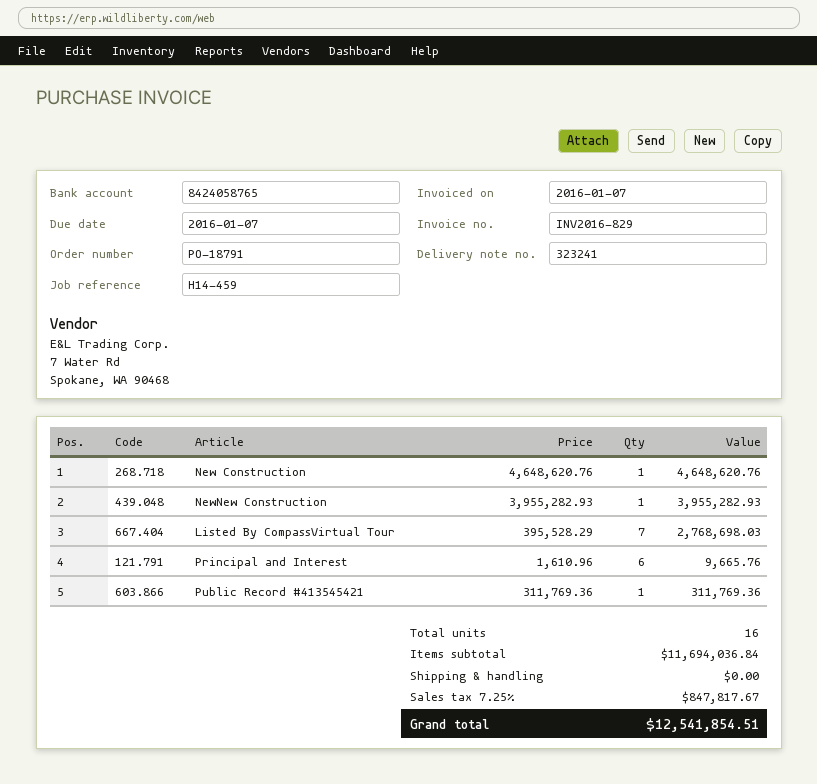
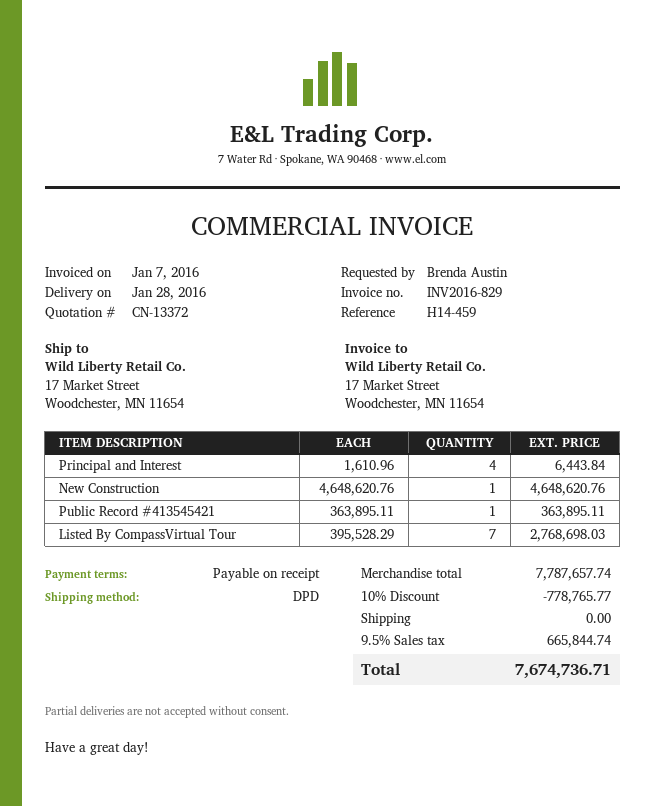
NewNew Construction: 1 x 3955282.93 = 3955282.93 -> none
Principal and Interest: 6 x 1610.96 = 9665.76 -> 4 x 1610.96 = 6443.84
Public Record #413545421: 1 x 311769.36 = 311769.36 -> 1 x 363895.11 = 363895.11
subtotal: 11694036.84 -> 7787657.74
discount: none -> 10% = 778765.77
tax: 7.25% = 847817.67 -> 9.5% = 665844.74
total: 12541854.51 -> 7674736.71

